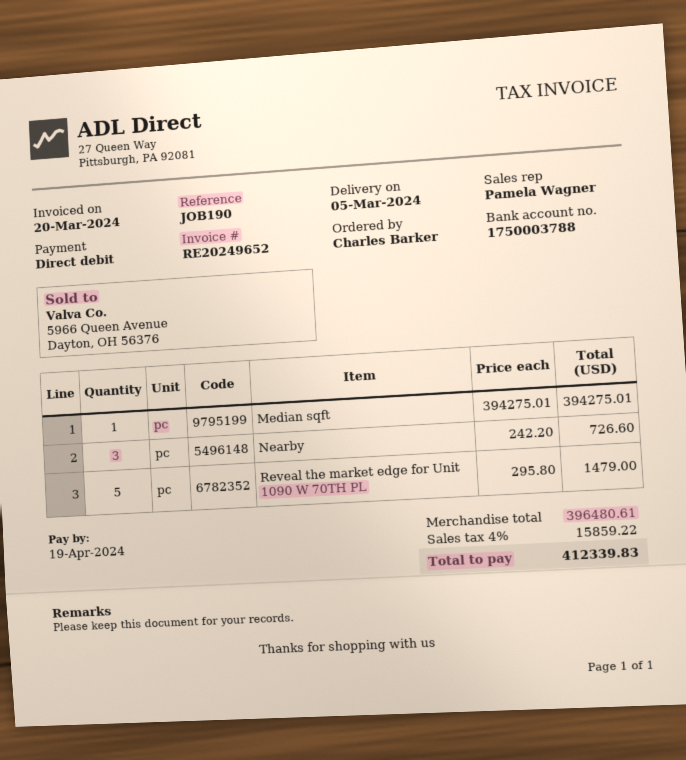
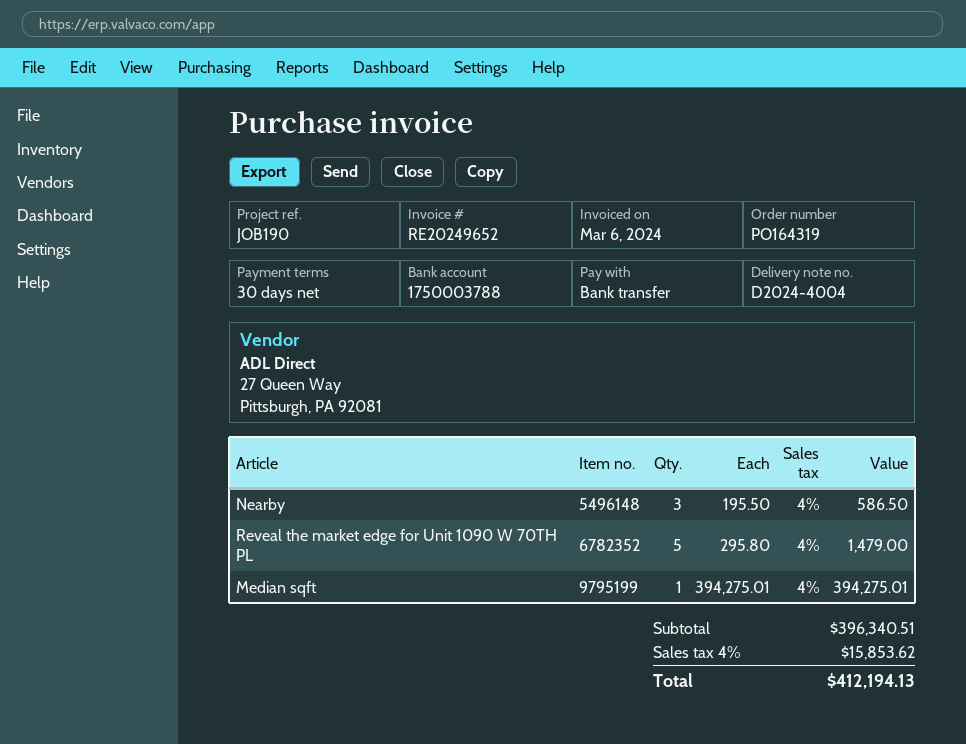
invoice date: 2024-03-20 -> 2024-03-06
payment method: direct debit -> bank transfer
Nearby: 3 x 242.20 = 726.60 -> 3 x 195.50 = 586.50
subtotal: 396480.61 -> 396340.51
tax: 4% = 15859.22 -> 4% = 15853.62
total: 412339.83 -> 412194.13

